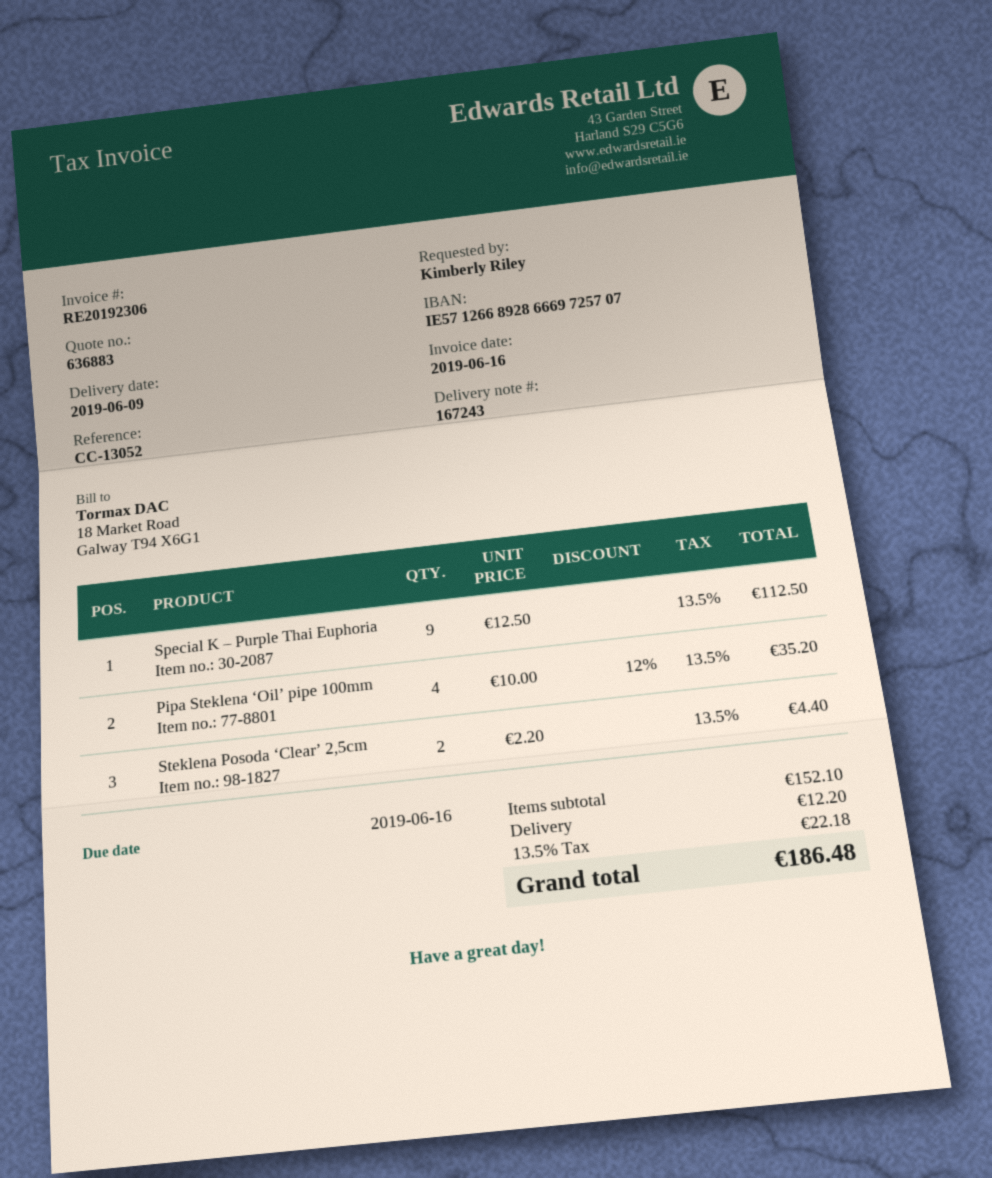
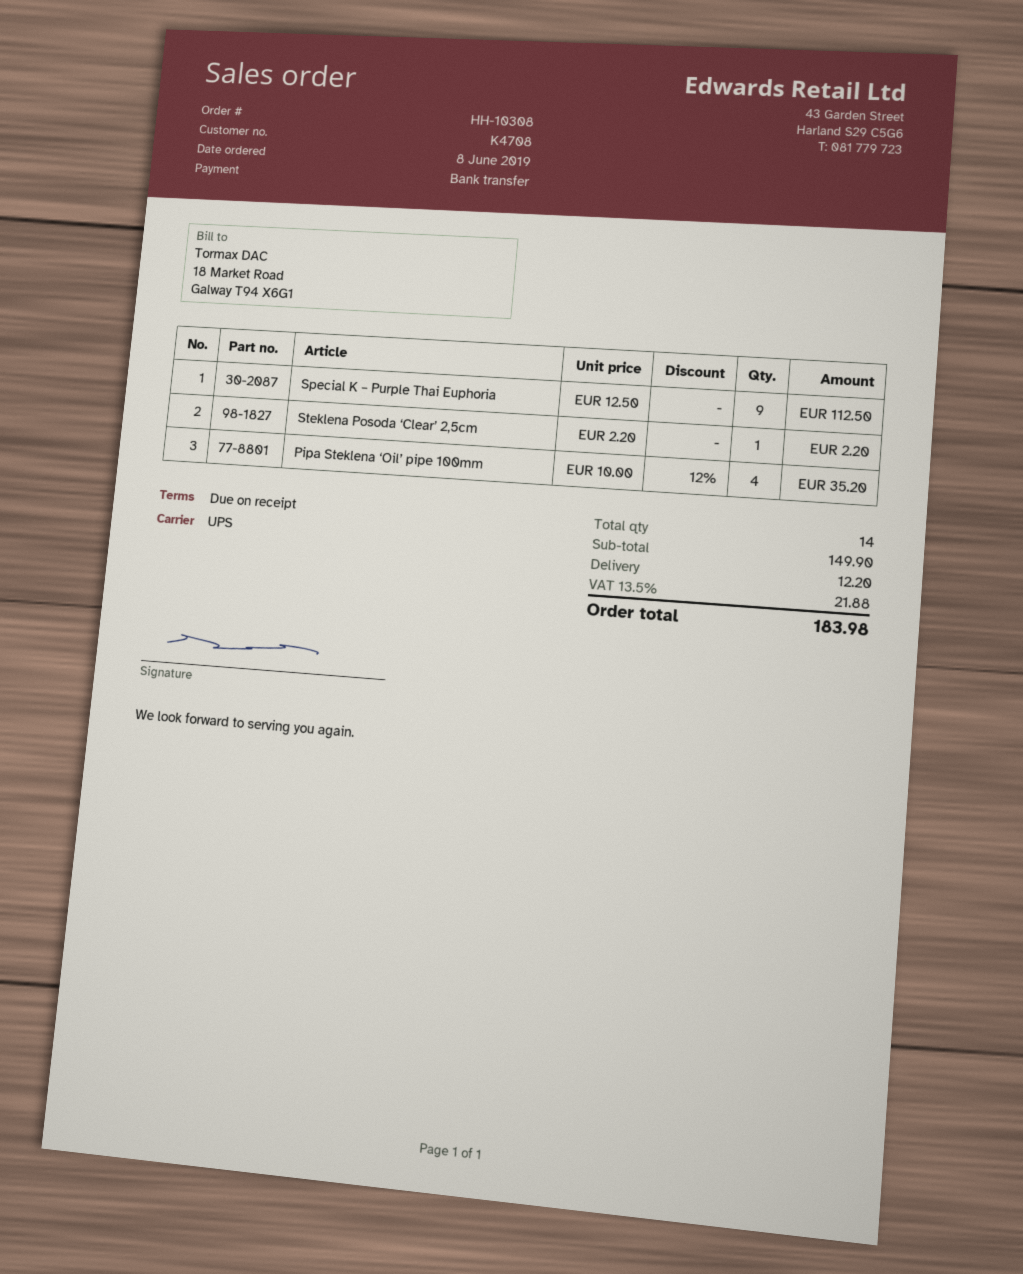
Steklena Posoda ‘Clear’ 2,5cm: 2 x 2.20 = 4.40 -> 1 x 2.20 = 2.20
subtotal: 152.10 -> 149.90
tax: 13.5% = 22.18 -> 13.5% = 21.88
total: 186.48 -> 183.98

